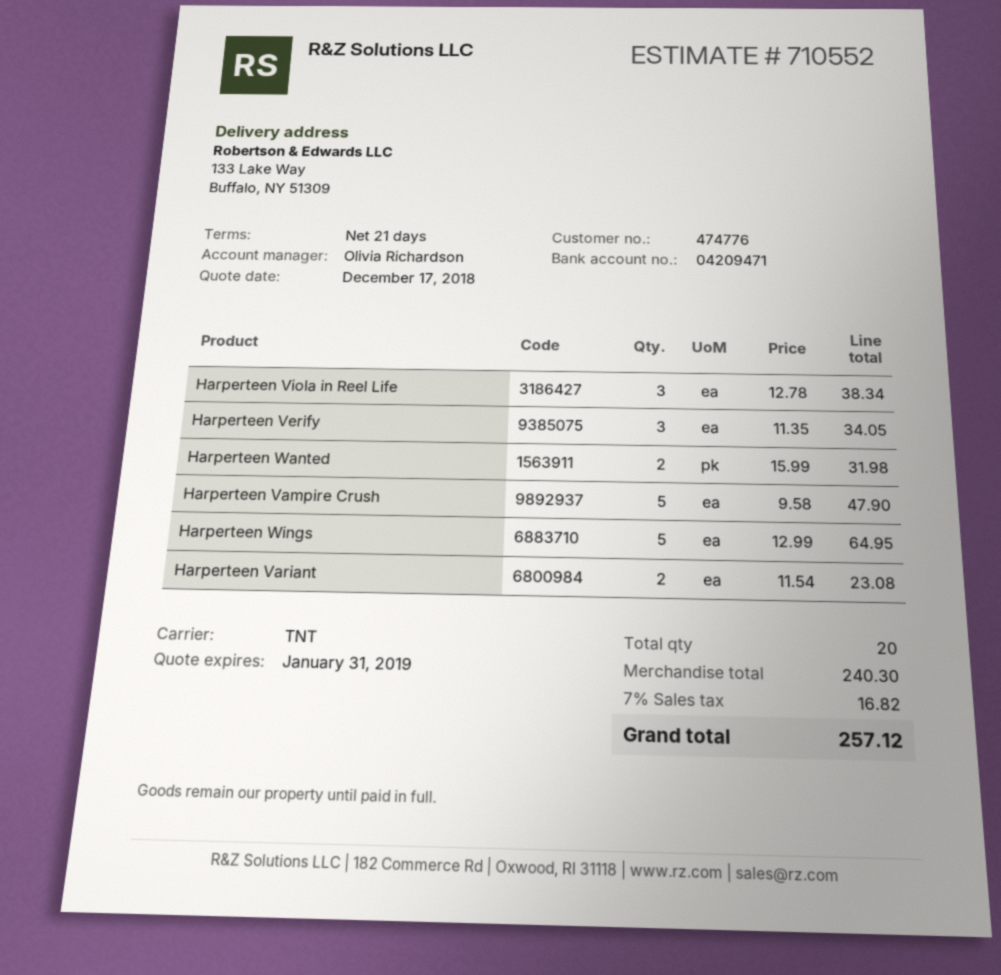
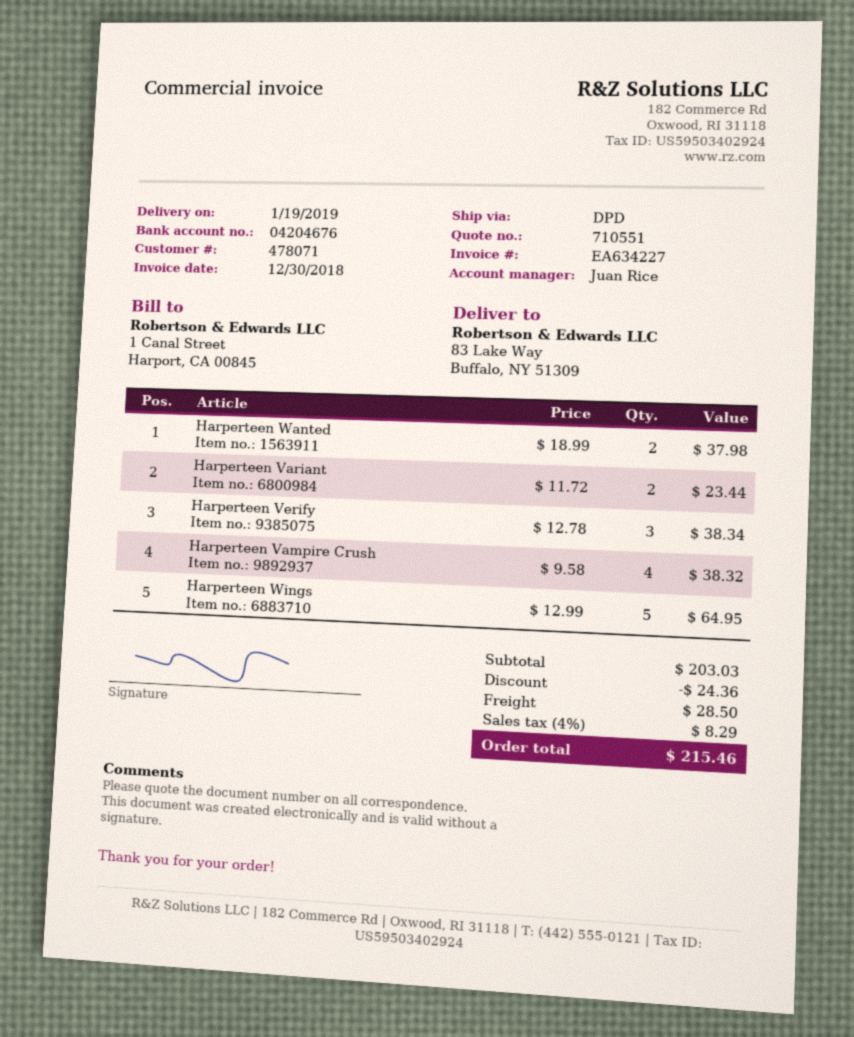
quote number: 710552 -> 710551
customer number: 474776 -> 478071
sales rep: Olivia Richardson -> Juan Rice
bank account: 04209471 -> 04204676
shipping method: TNT -> DPD
ship to: 133 Lake Way, Buffalo, NY 51309 -> 83 Lake Way, Buffalo, NY 51309
Harperteen Viola in Reel Life: 3 x 12.78 = 38.34 -> none
Harperteen Verify: 3 x 11.35 = 34.05 -> 3 x 12.78 = 38.34
Harperteen Wanted: 2 x 15.99 = 31.98 -> 2 x 18.99 = 37.98
Harperteen Vampire Crush: 5 x 9.58 = 47.90 -> 4 x 9.58 = 38.32
Harperteen Variant: 2 x 11.54 = 23.08 -> 2 x 11.72 = 23.44
subtotal: 240.30 -> 203.03
discount: none -> 24.36
shipping: none -> 28.50
tax: 7% = 16.82 -> 4% = 8.29
total: 257.12 -> 215.46

